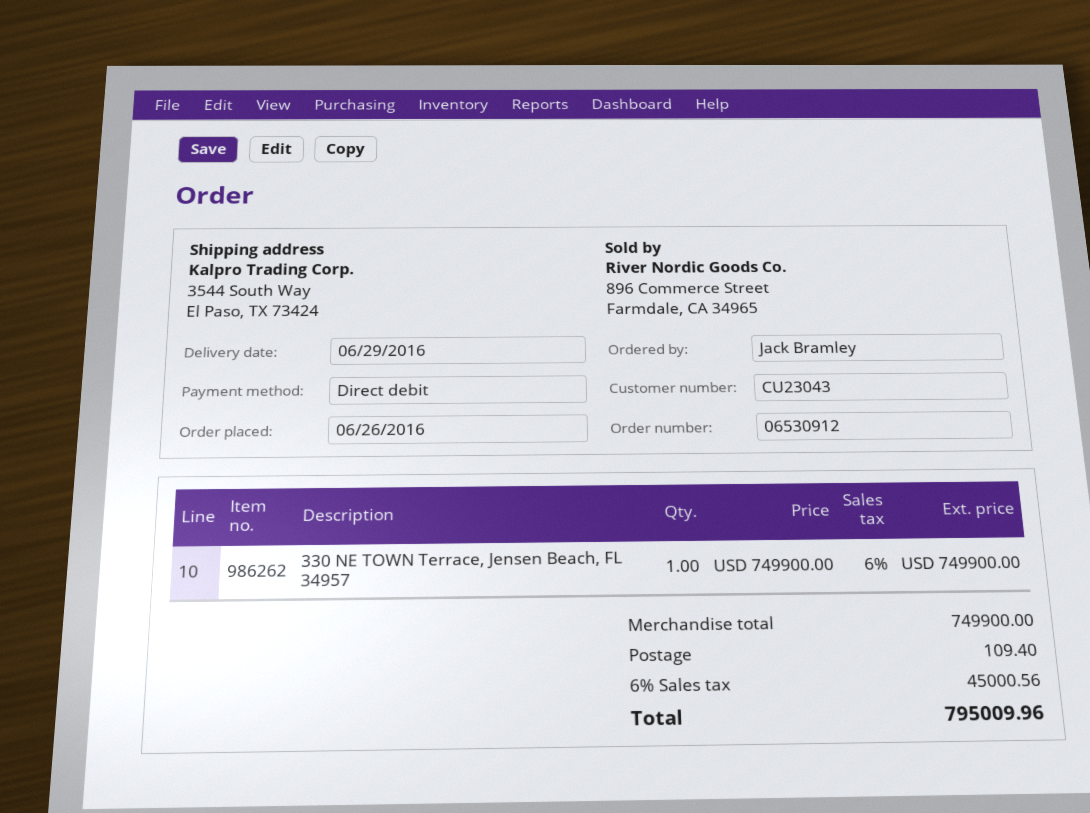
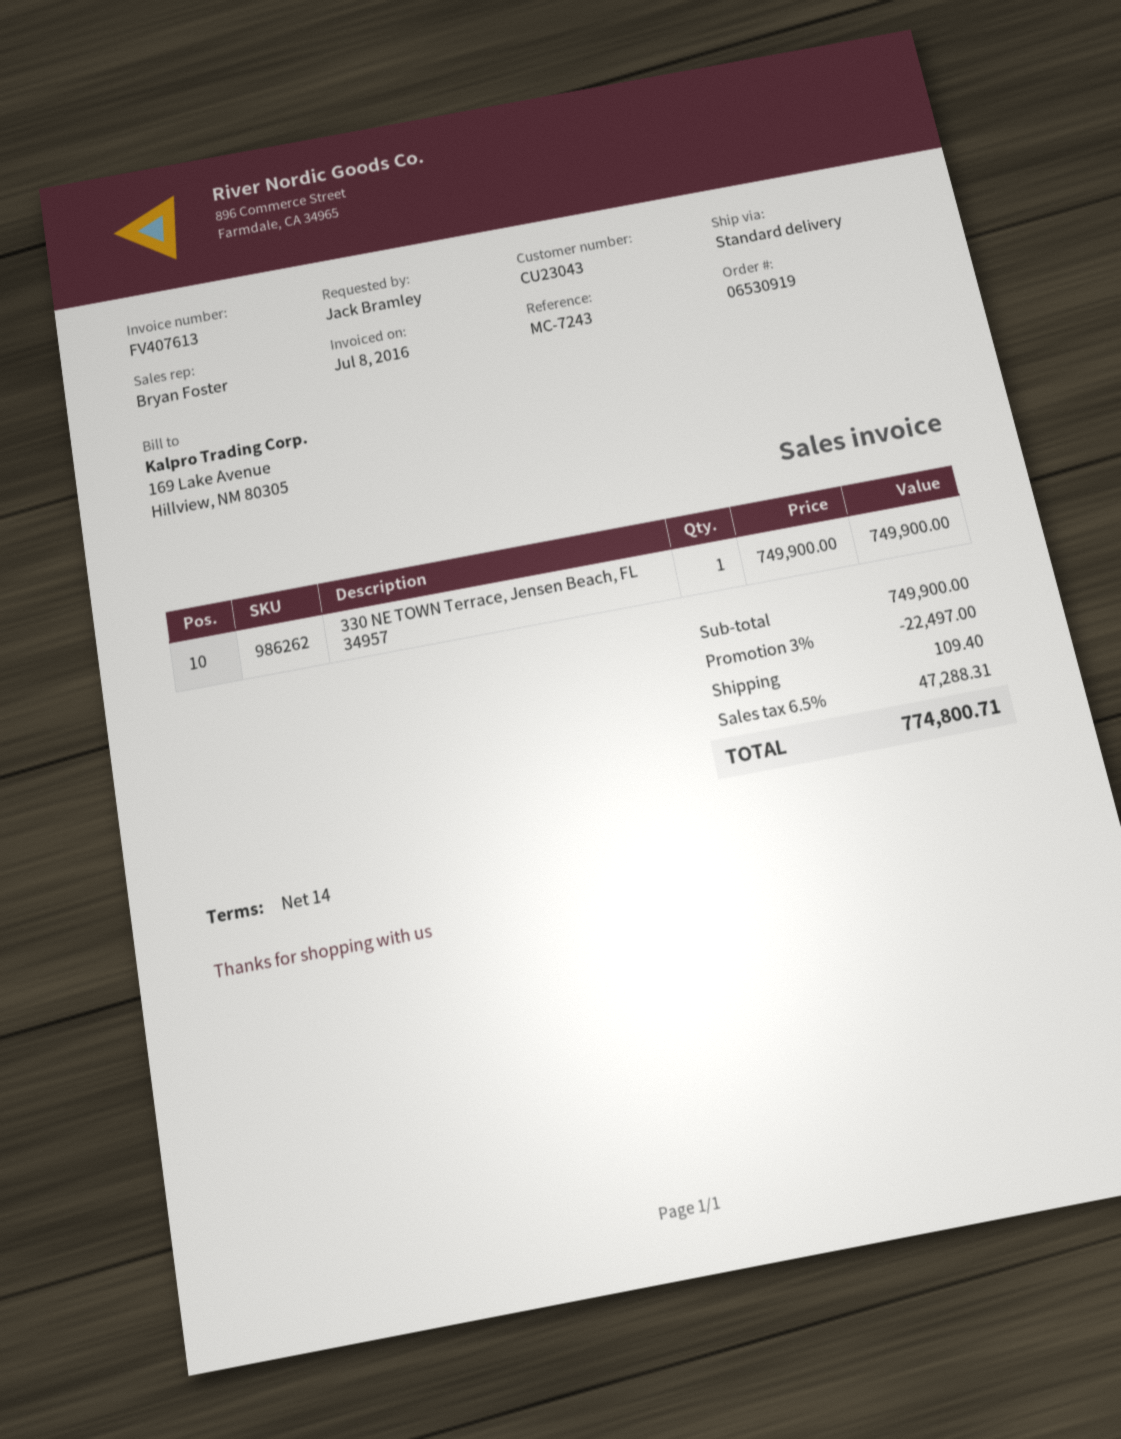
order number: 06530912 -> 06530919
discount: none -> 3% = 22497.00
tax: 6% = 45000.56 -> 6.5% = 47288.31
total: 795009.96 -> 774800.71

